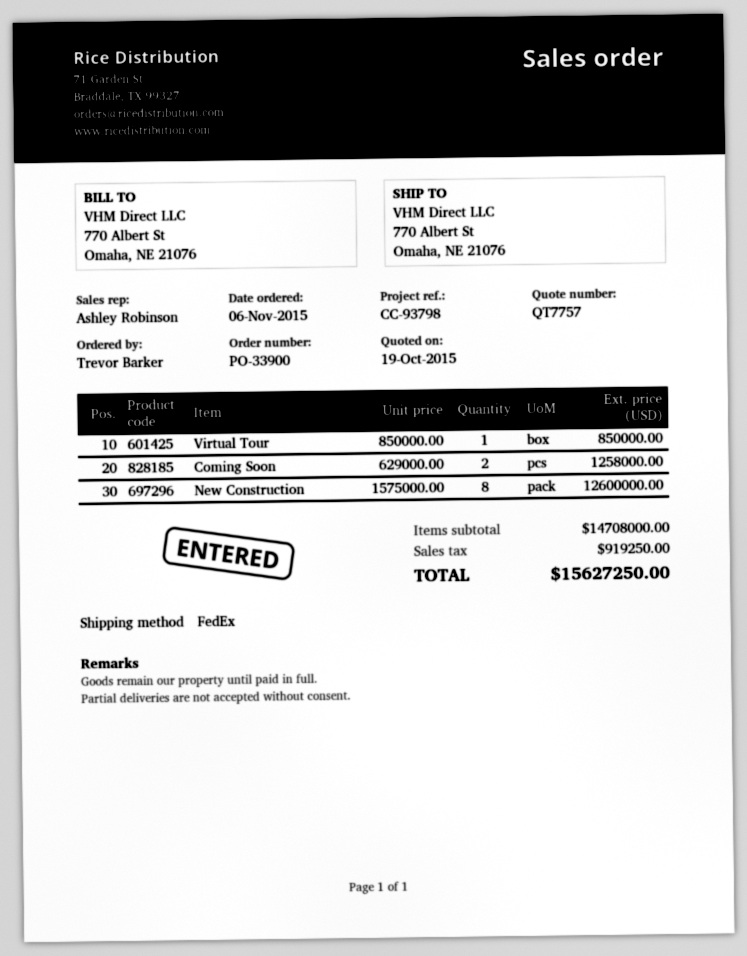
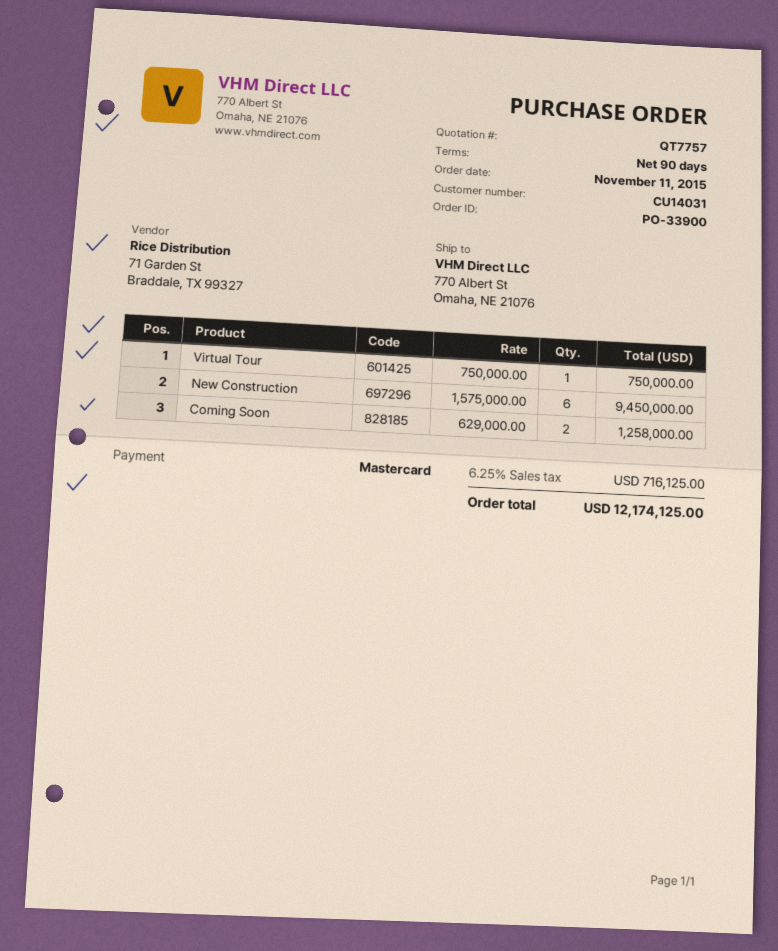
order date: 2015-11-06 -> 2015-11-11
Virtual Tour: 1 x 850000.00 = 850000.00 -> 1 x 750000.00 = 750000.00
New Construction: 8 x 1575000.00 = 12600000.00 -> 6 x 1575000.00 = 9450000.00
tax: 919250.00 -> 716125.00
total: 15627250.00 -> 12174125.00

